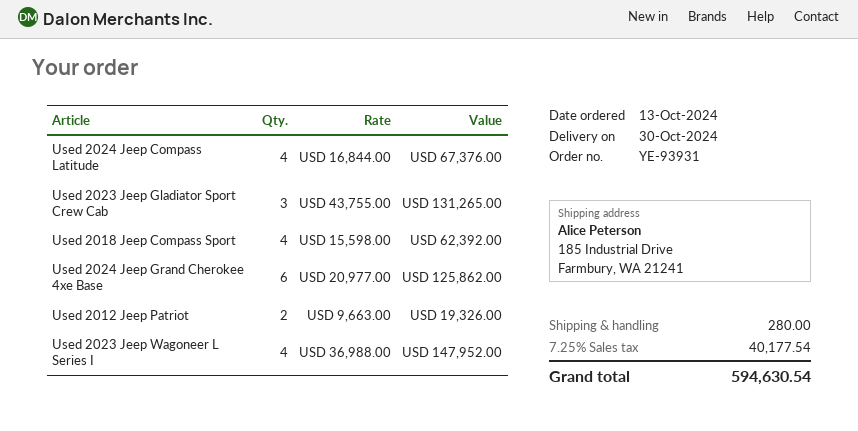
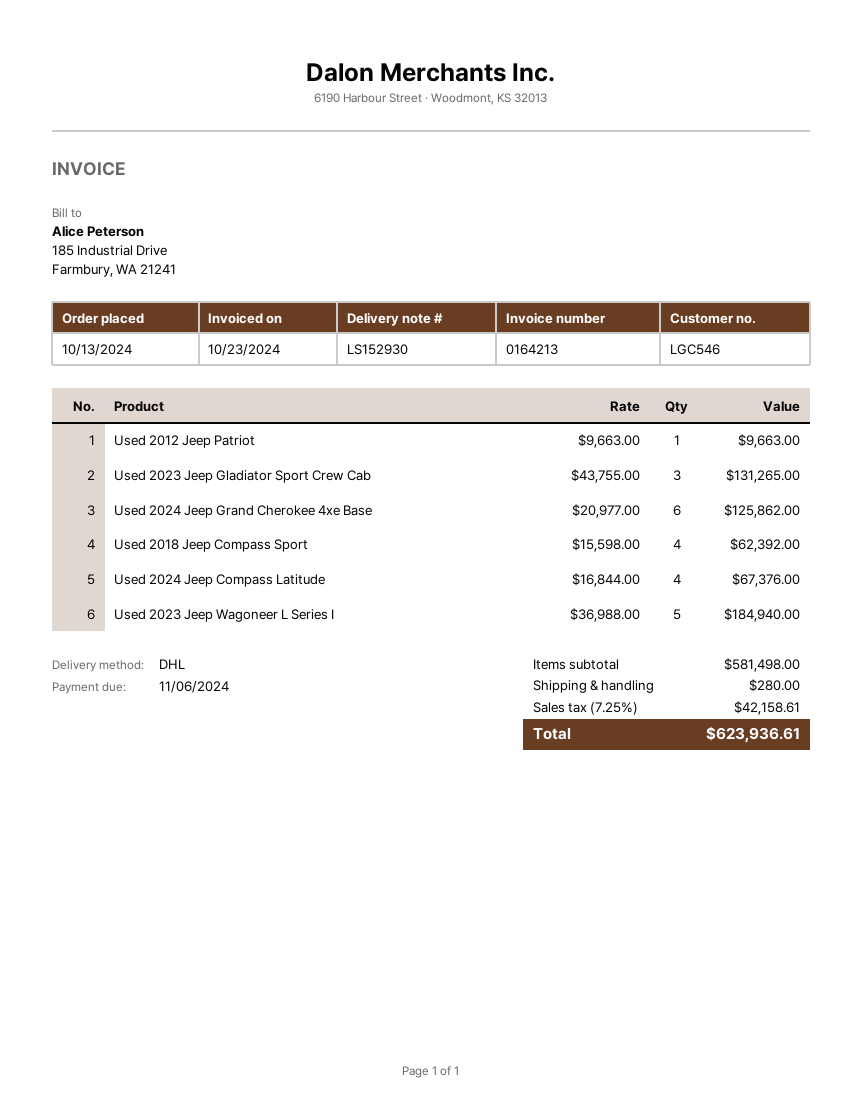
Used 2012 Jeep Patriot: 2 x 9663.00 = 19326.00 -> 1 x 9663.00 = 9663.00
Used 2023 Jeep Wagoneer L Series I: 4 x 36988.00 = 147952.00 -> 5 x 36988.00 = 184940.00
tax: 7.25% = 40177.54 -> 7.25% = 42158.61
total: 594630.54 -> 623936.61

